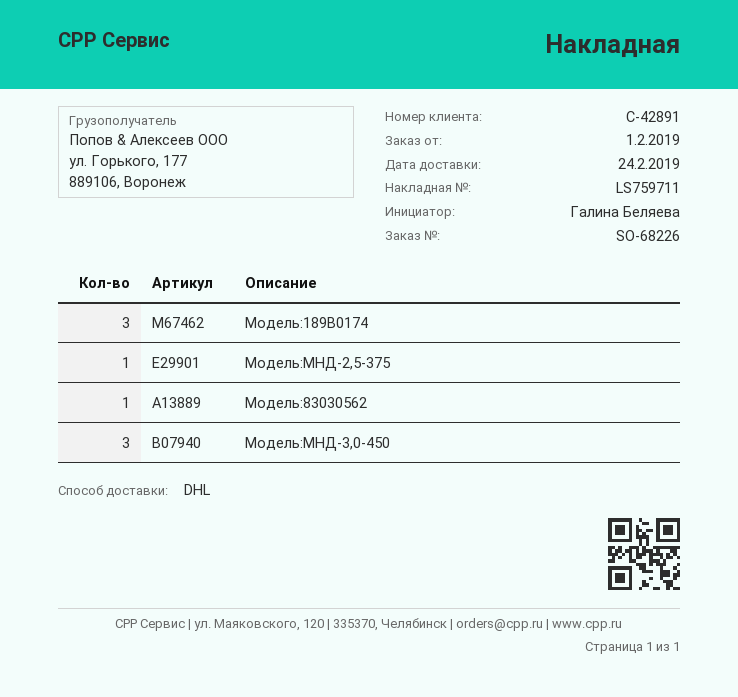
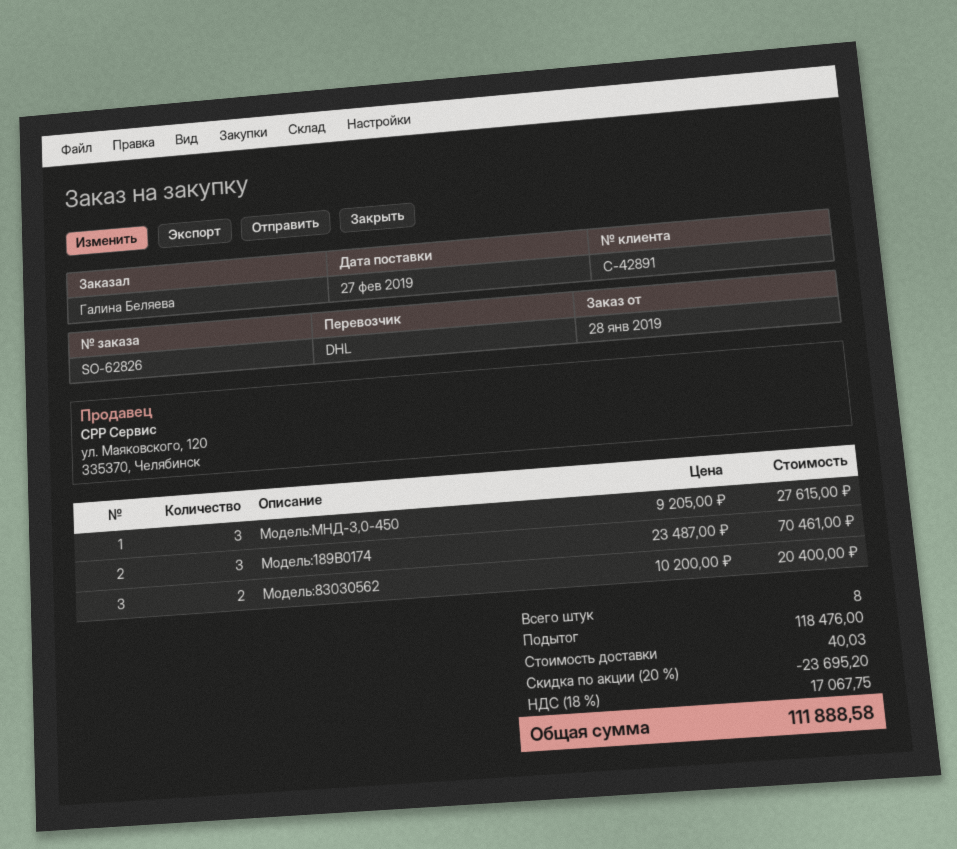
order number: SO-68226 -> SO-62826
order date: 2019-02-01 -> 2019-01-28
delivery date: 2019-02-24 -> 2019-02-27
Модель:МНД-2,5-375: 1 -> none
Модель:83030562: 1 -> 2

